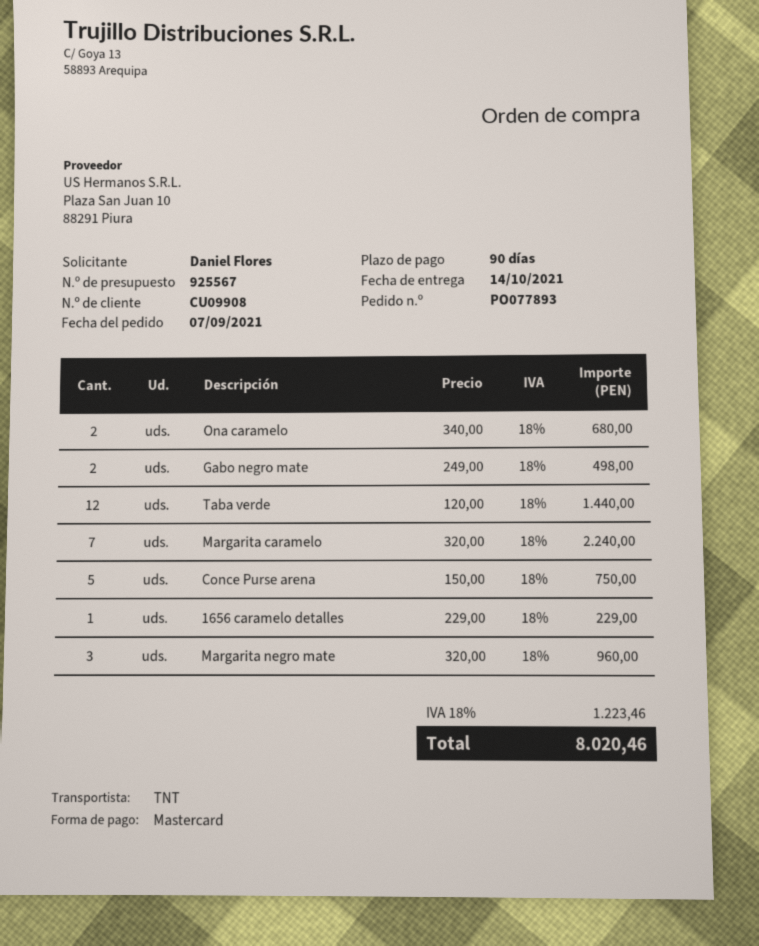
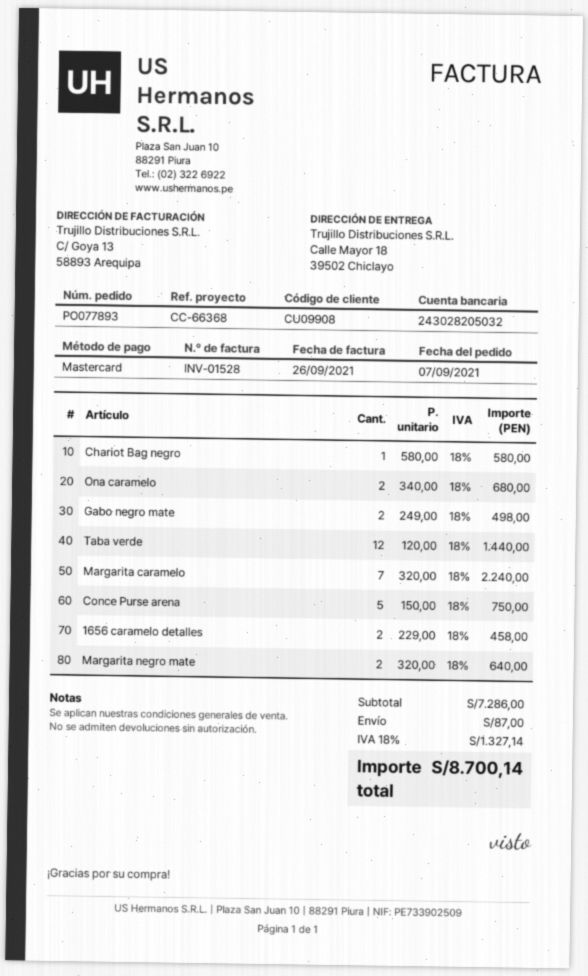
1656 caramelo detalles: 1 x 229.00 = 229.00 -> 2 x 229.00 = 458.00
Margarita negro mate: 3 x 320.00 = 960.00 -> 2 x 320.00 = 640.00
Chariot Bag negro: none -> 1 x 580.00 = 580.00
shipping: none -> 87.00
tax: 18% = 1223.46 -> 18% = 1327.14
total: 8020.46 -> 8700.14

